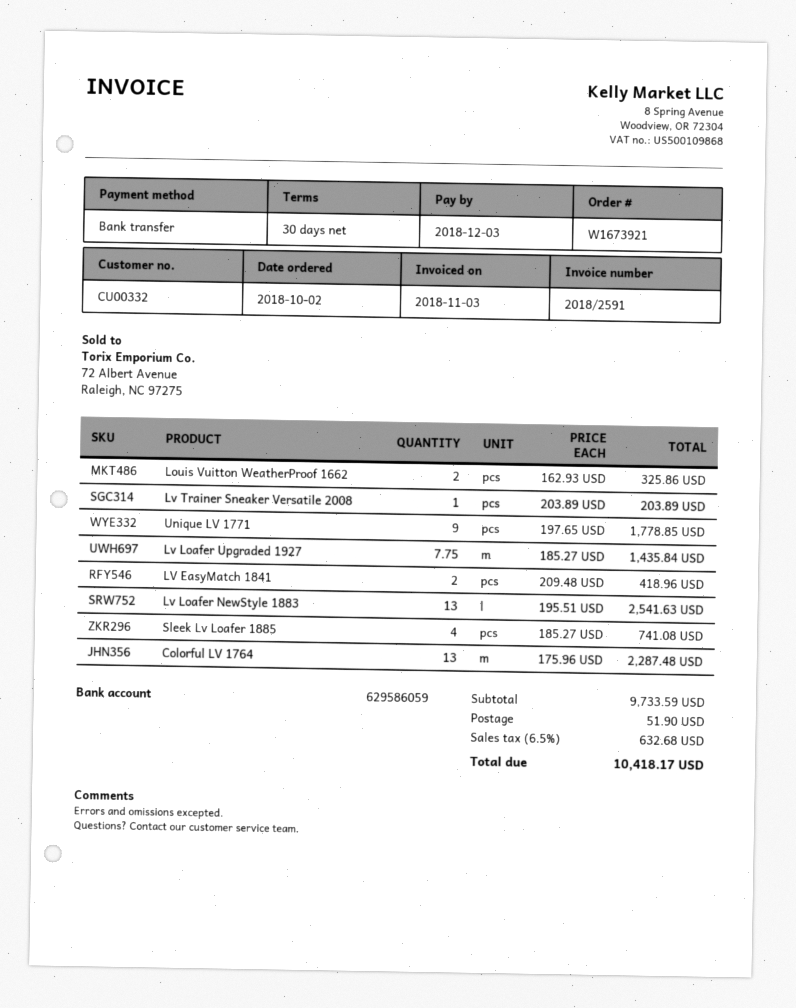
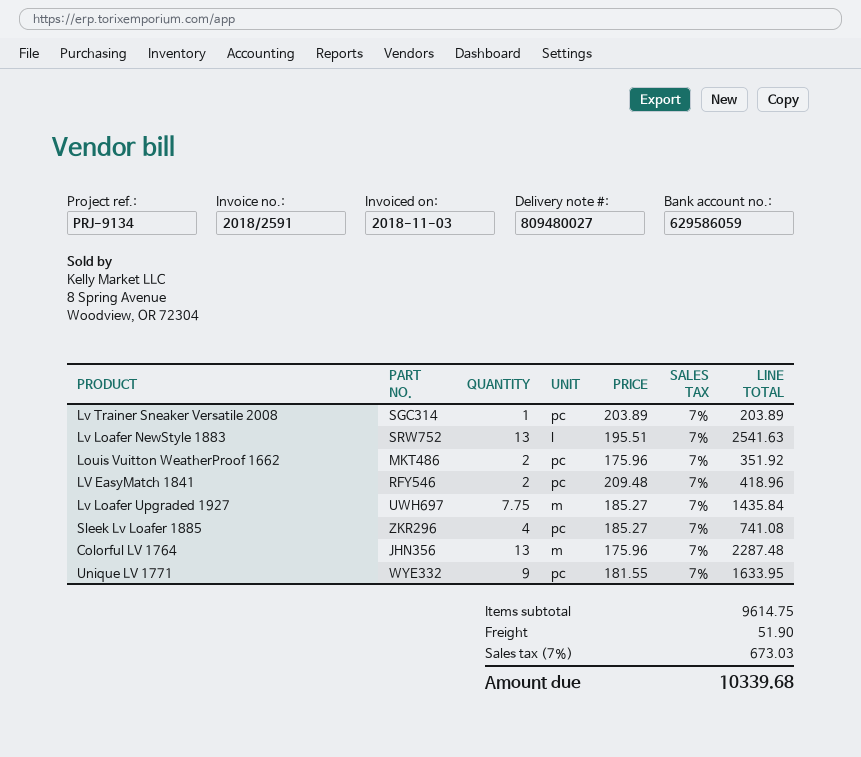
Louis Vuitton WeatherProof 1662: 2 x 162.93 = 325.86 -> 2 x 175.96 = 351.92
Unique LV 1771: 9 x 197.65 = 1778.85 -> 9 x 181.55 = 1633.95
subtotal: 9733.59 -> 9614.75
tax: 6.5% = 632.68 -> 7% = 673.03
total: 10418.17 -> 10339.68

